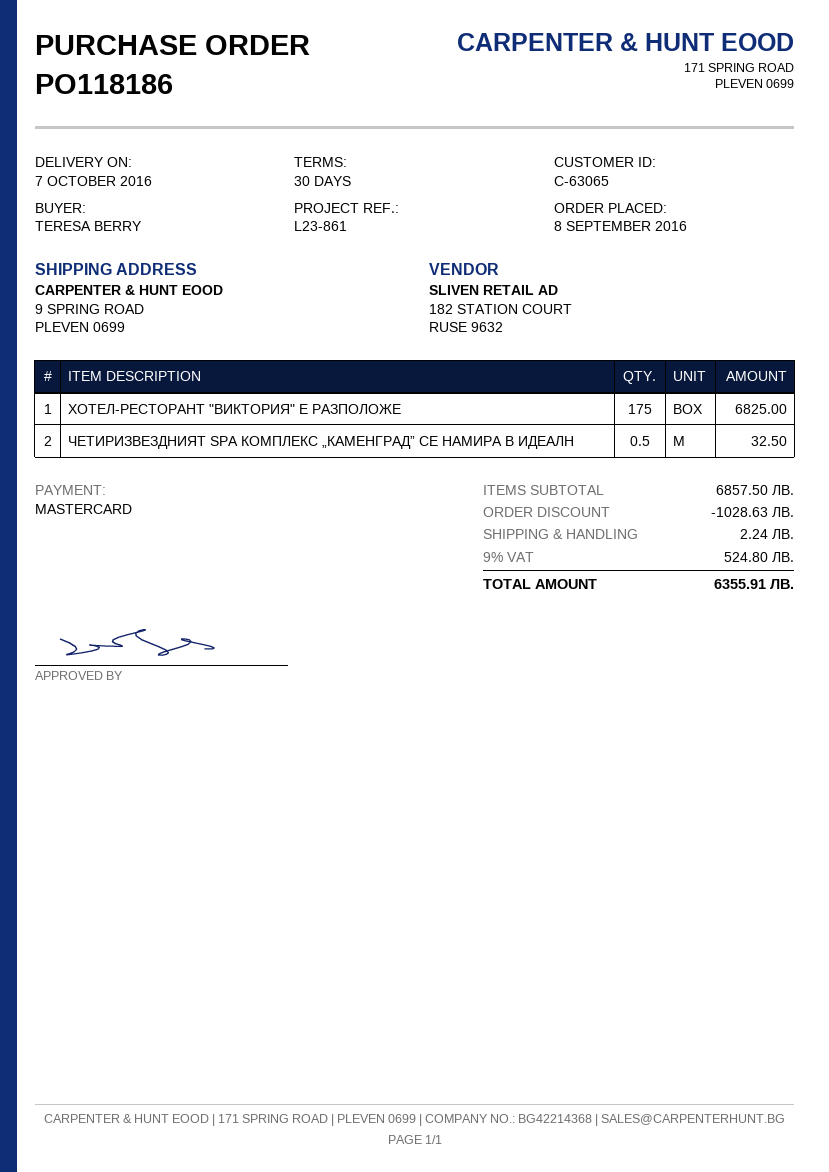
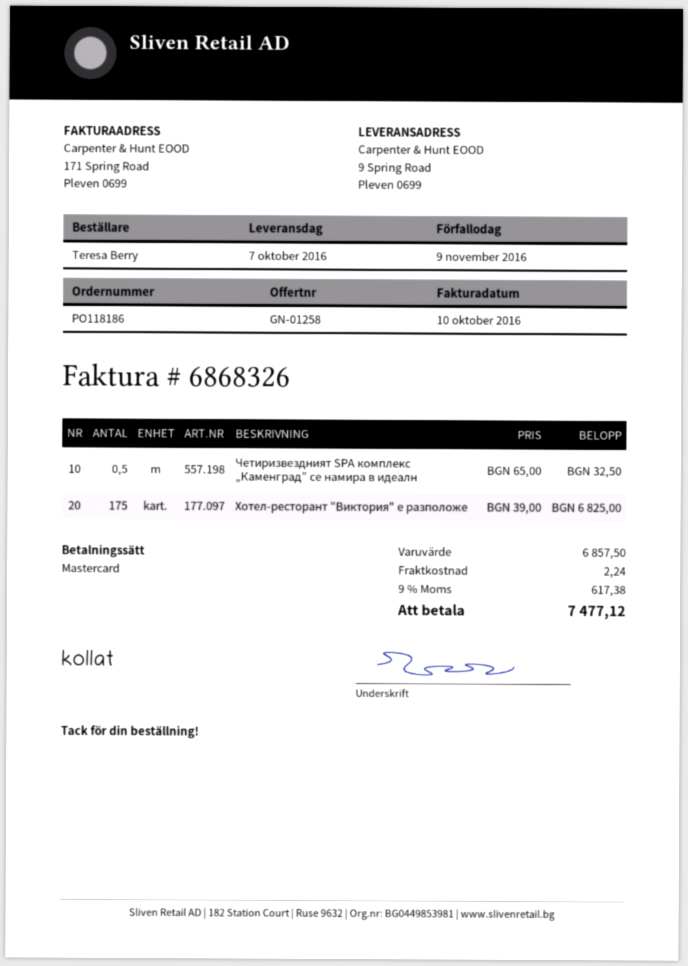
discount: 1028.63 -> none
tax: 9% = 524.80 -> 9% = 617.38
total: 6355.91 -> 7477.12

